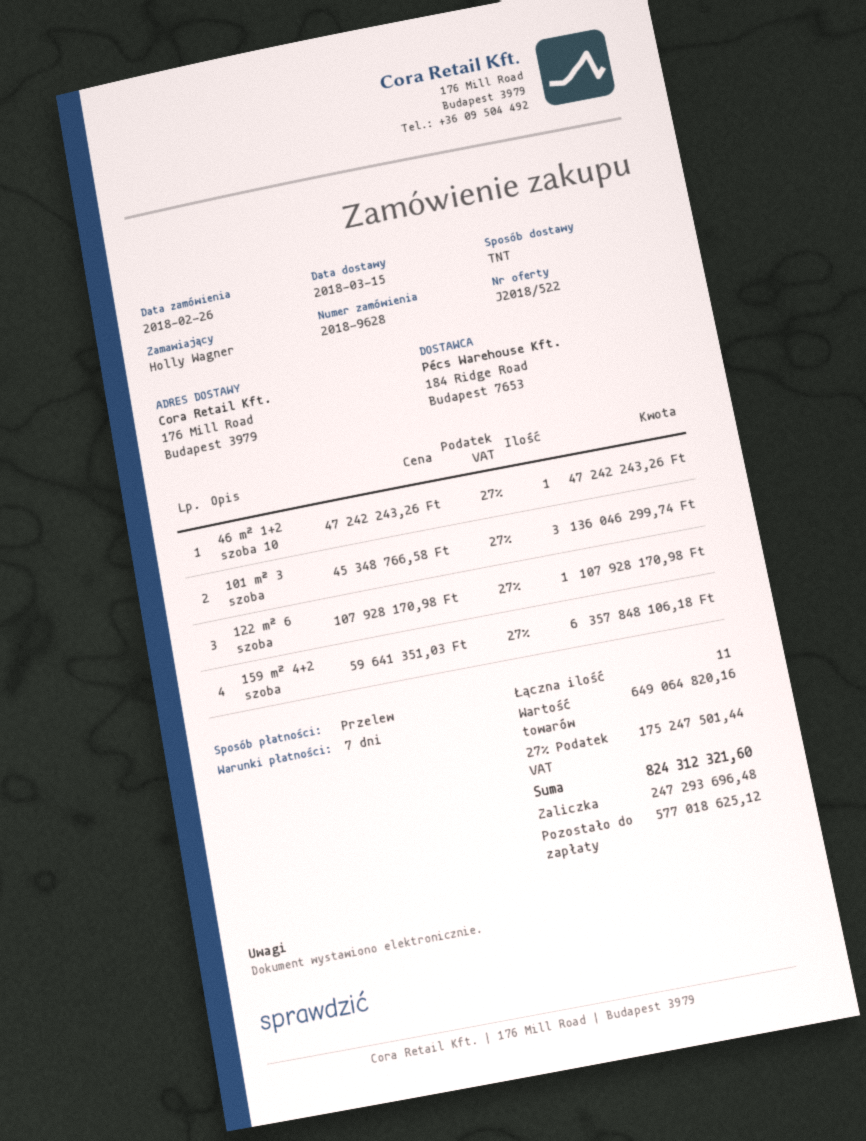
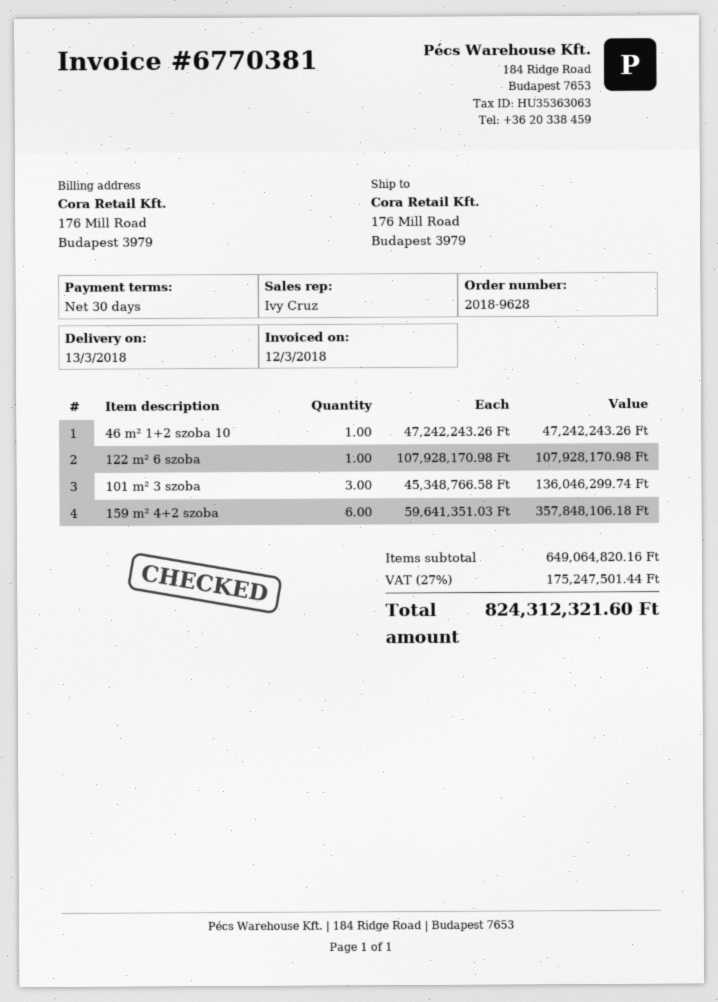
delivery date: 2018-03-15 -> 2018-03-13
payment terms: 7 days -> 30 days

